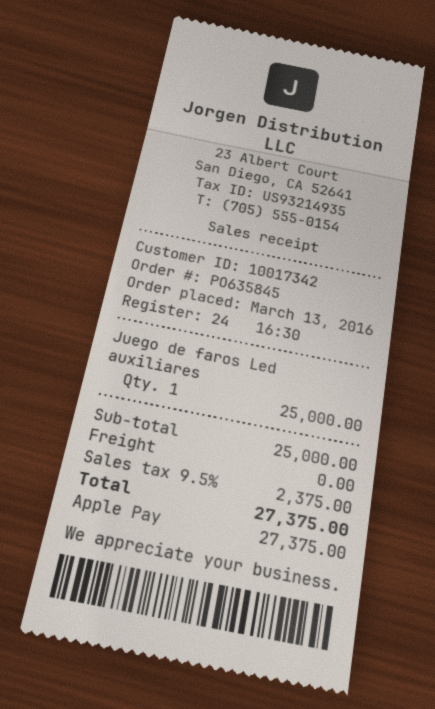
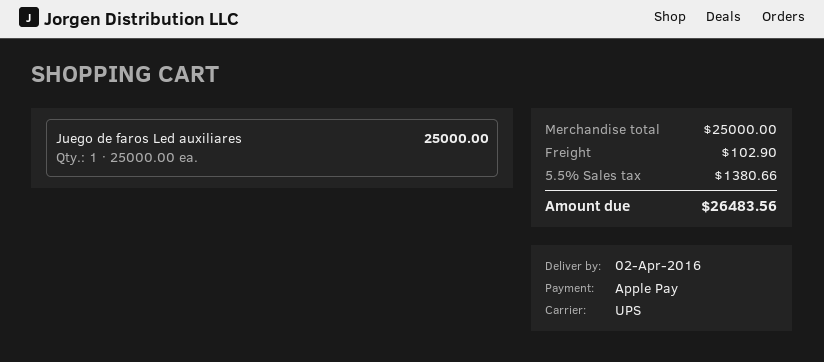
shipping: 0.00 -> 102.90
tax: 9.5% = 2375.00 -> 5.5% = 1380.66
total: 27375.00 -> 26483.56

